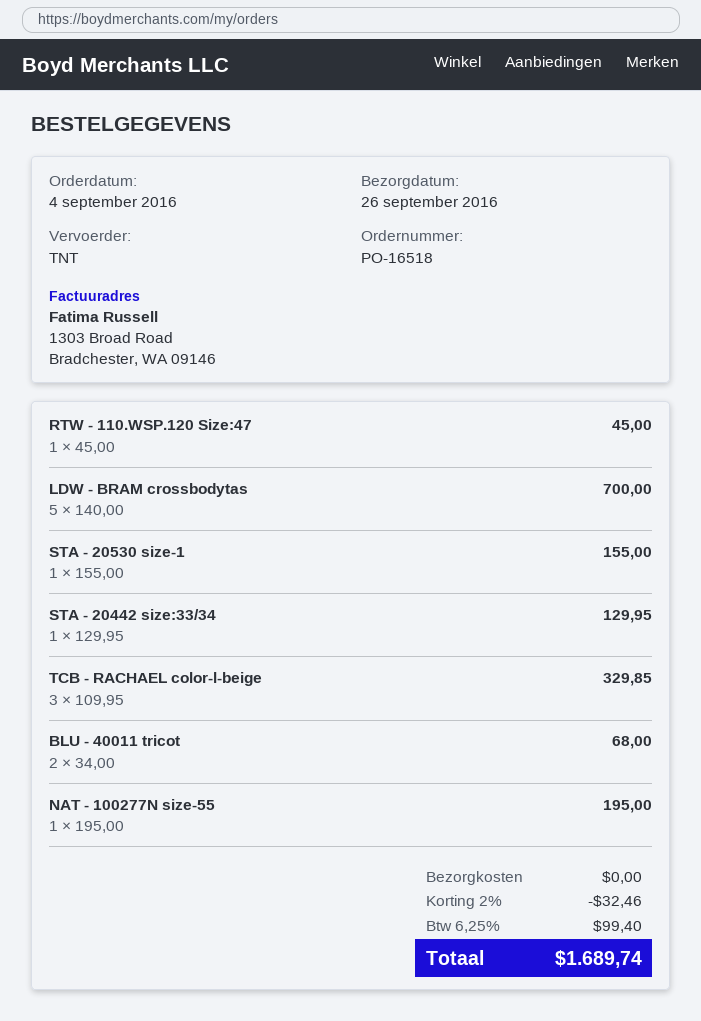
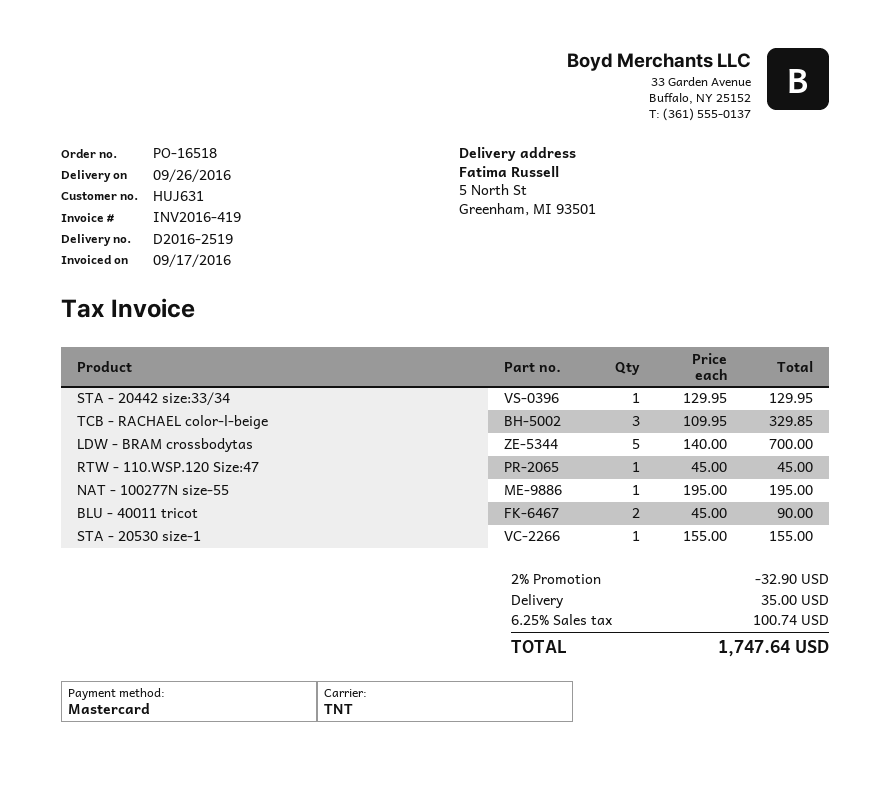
BLU - 40011 tricot: 2 x 34.00 = 68.00 -> 2 x 45.00 = 90.00
discount: 2% = 32.46 -> 2% = 32.90
shipping: 0.00 -> 35.00
tax: 6.25% = 99.40 -> 6.25% = 100.74
total: 1689.74 -> 1747.64

